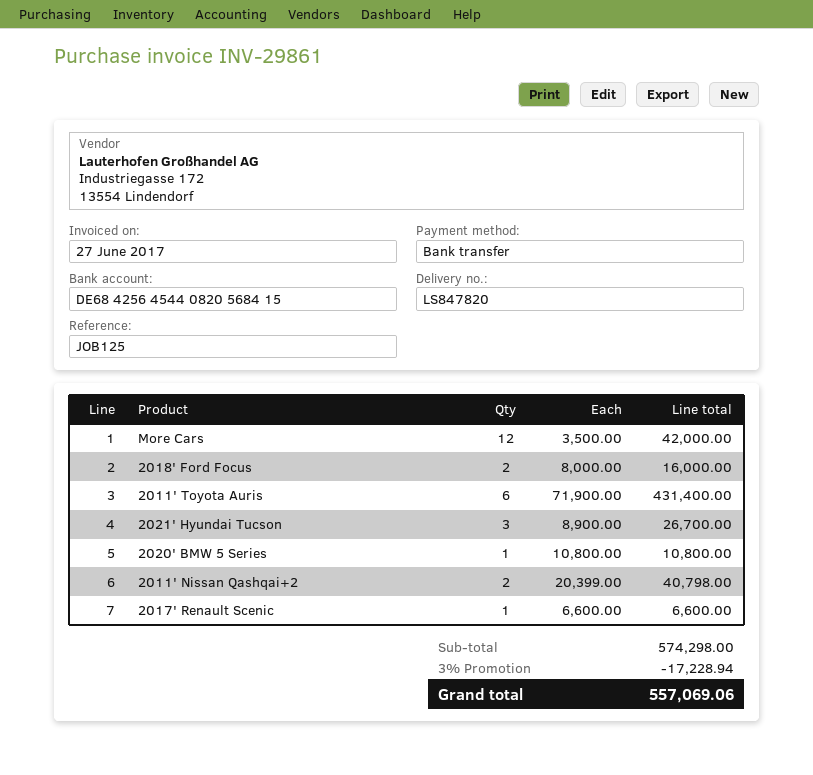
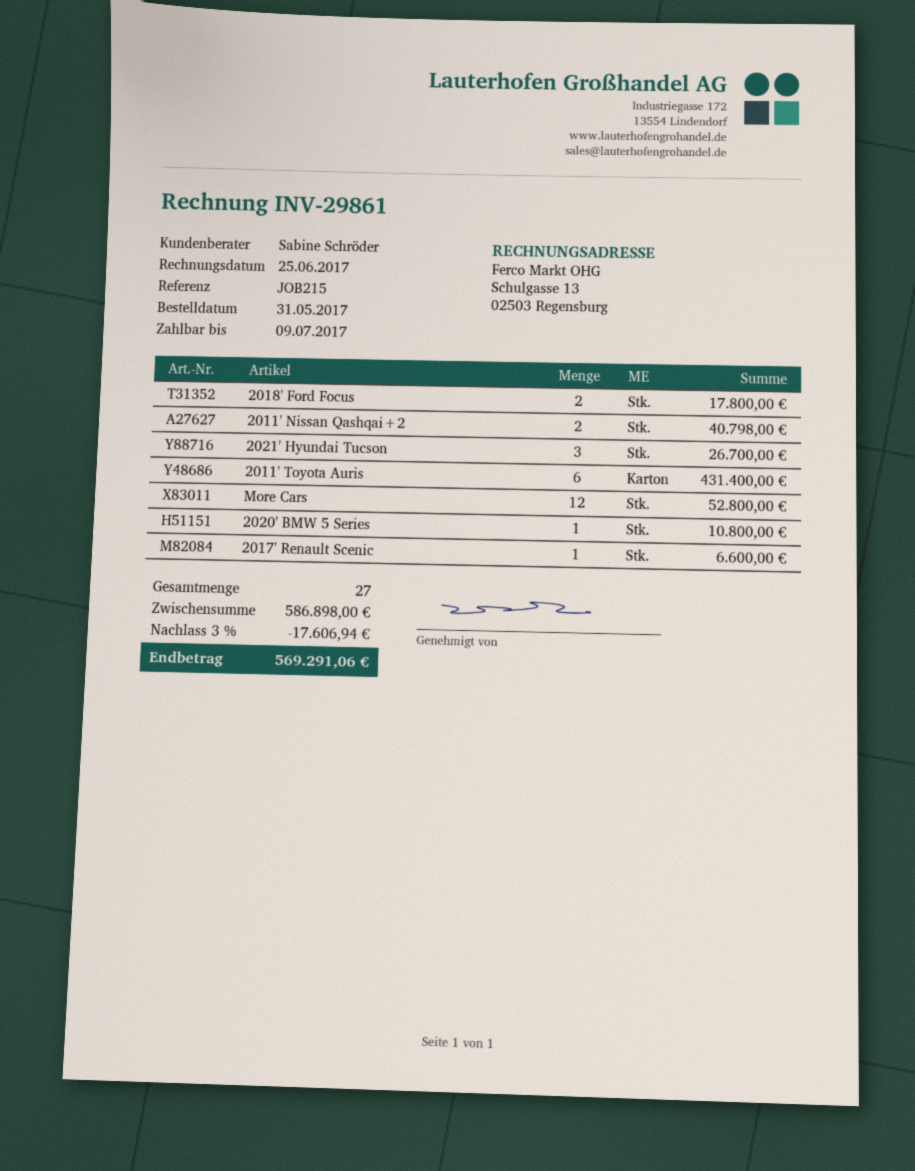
invoice date: 2017-06-27 -> 2017-06-25
reference: JOB125 -> JOB215
More Cars: 12 for 42000.00 -> 12 for 52800.00
2018' Ford Focus: 2 for 16000.00 -> 2 for 17800.00
subtotal: 574298.00 -> 586898.00
discount: 3% = 17228.94 -> 3% = 17606.94
total: 557069.06 -> 569291.06

